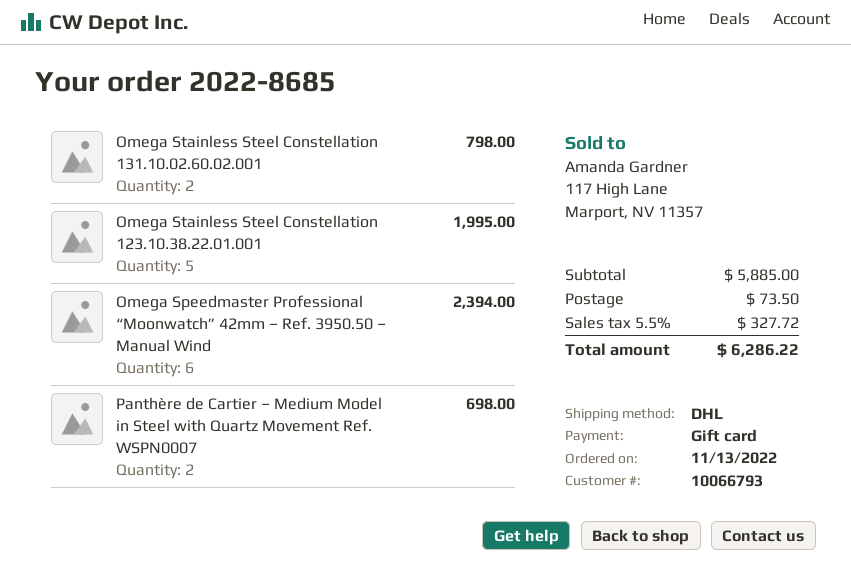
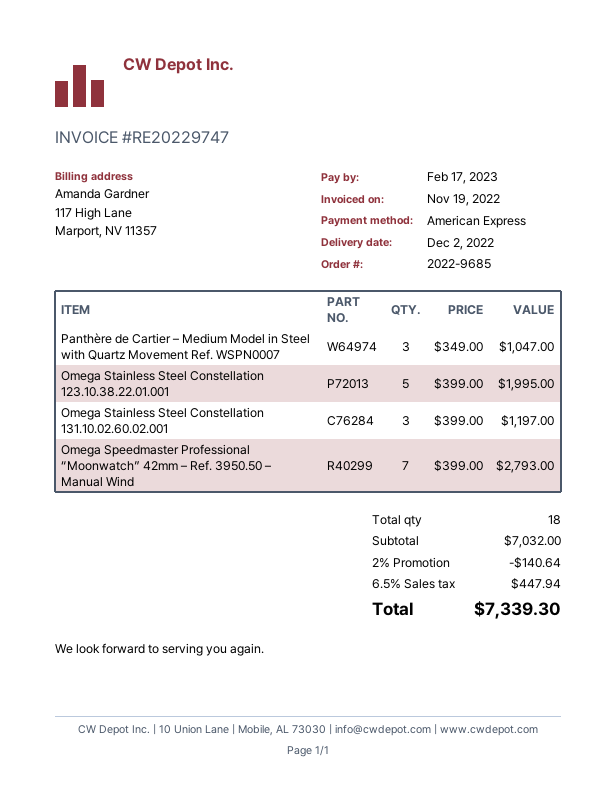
order number: 2022-8685 -> 2022-9685
payment method: gift card -> American Express
Omega Stainless Steel Constellation 131.10.02.60.02.001: 2 for 798.00 -> 3 for 1197.00
Omega Speedmaster Professional “Moonwatch” 42mm – Ref. 3950.50 – Manual Wind: 6 for 2394.00 -> 7 for 2793.00
Panthère de Cartier – Medium Model in Steel with Quartz Movement Ref. WSPN0007: 2 for 698.00 -> 3 for 1047.00
subtotal: 5885.00 -> 7032.00
discount: none -> 2% = 140.64
shipping: 73.50 -> none
tax: 5.5% = 327.72 -> 6.5% = 447.94
total: 6286.22 -> 7339.30

